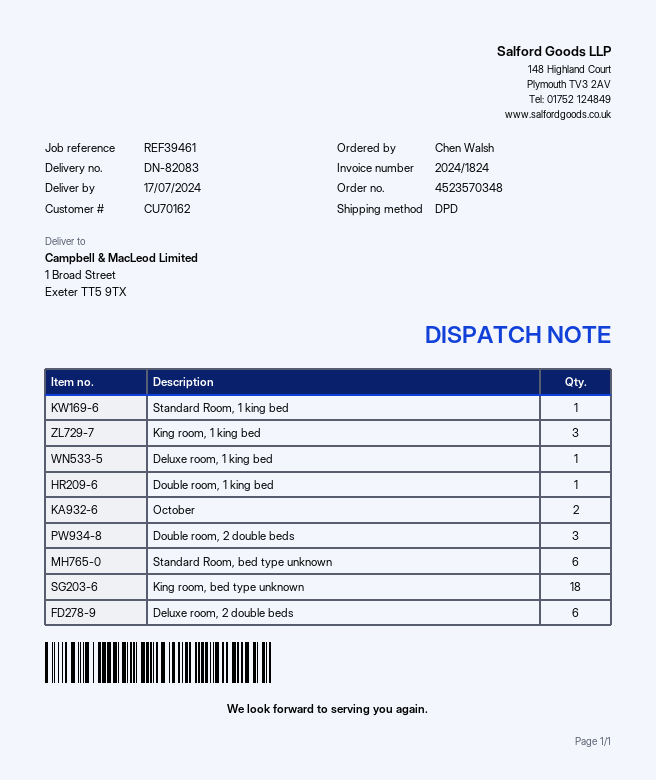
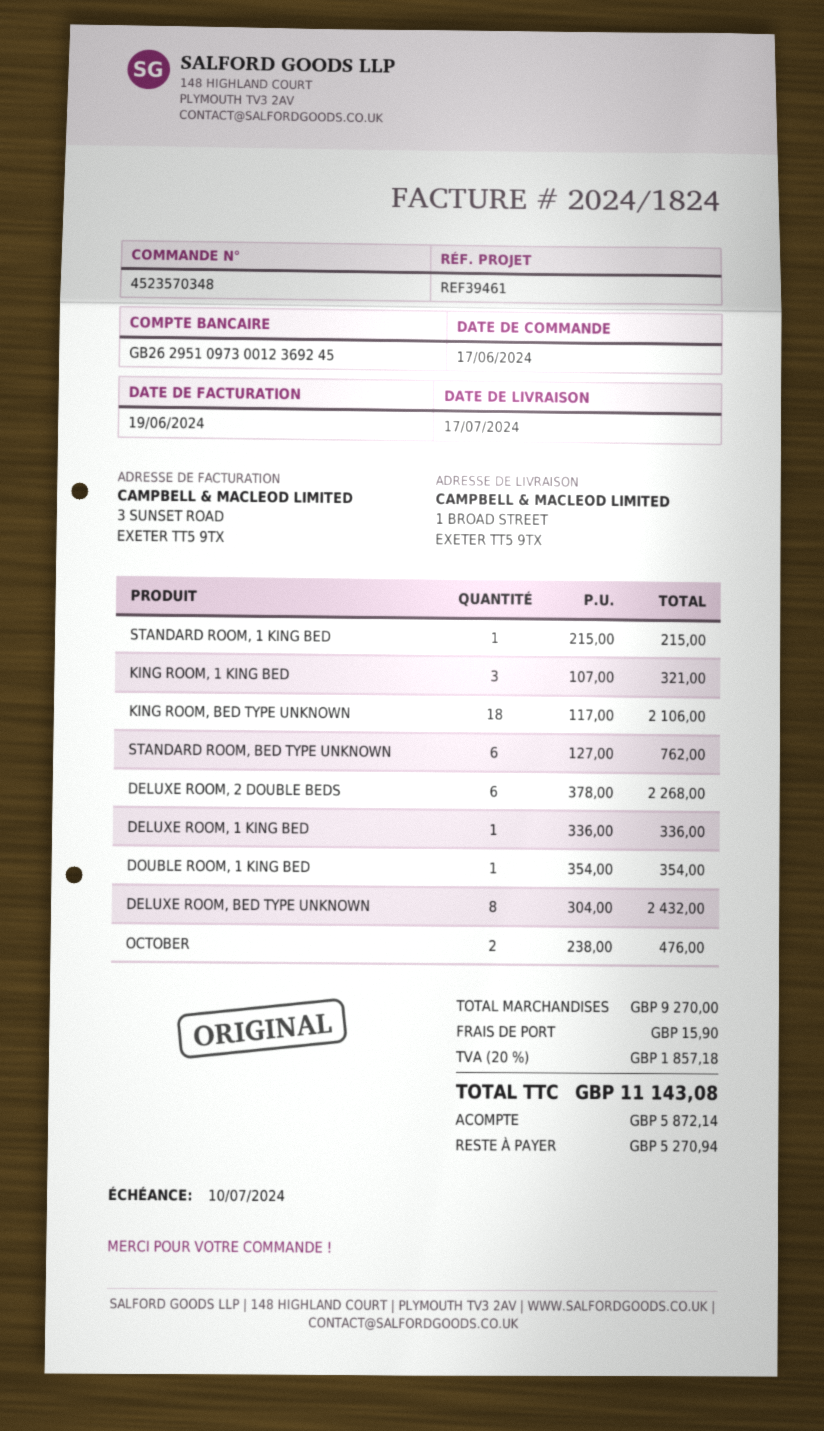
Double room, 2 double beds: 3 -> none
DELUXE ROOM, BED TYPE UNKNOWN: none -> 8

